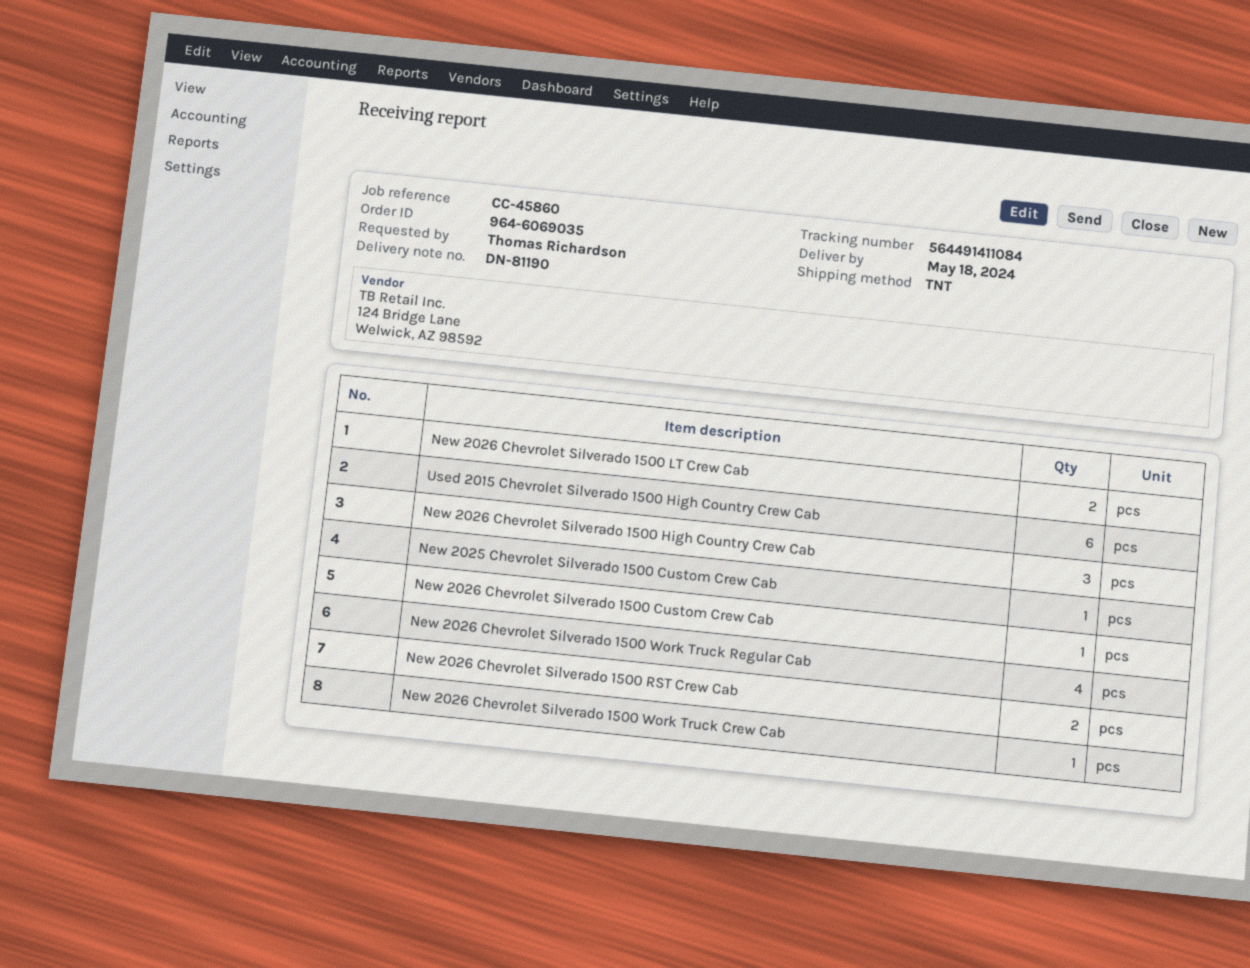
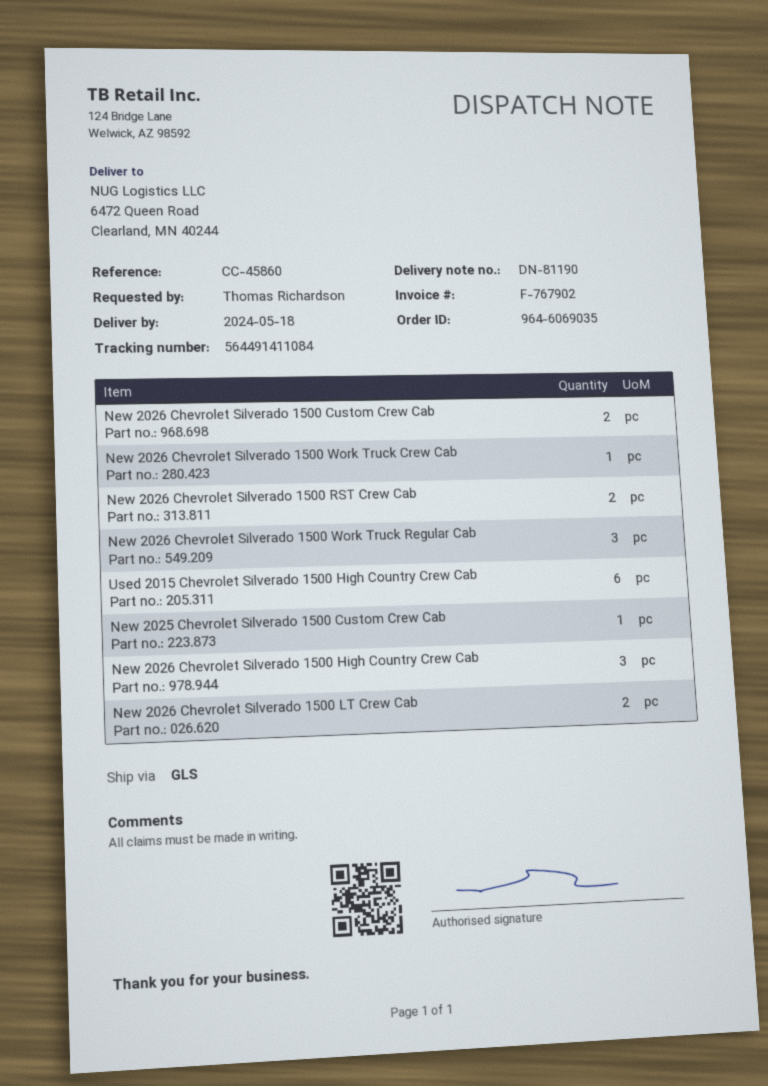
shipping method: TNT -> GLS
New 2026 Chevrolet Silverado 1500 Custom Crew Cab: 1 -> 2
New 2026 Chevrolet Silverado 1500 Work Truck Regular Cab: 4 -> 3

